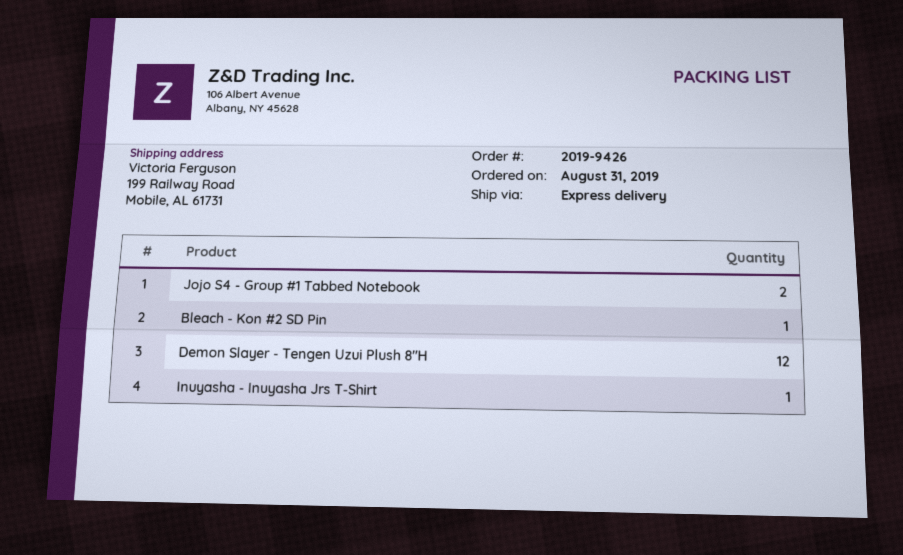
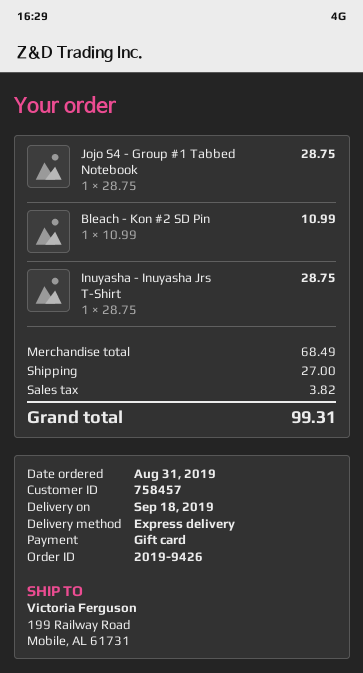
Jojo S4 - Group #1 Tabbed Notebook: 2 -> 1
Demon Slayer - Tengen Uzui Plush 8"H: 12 -> none

